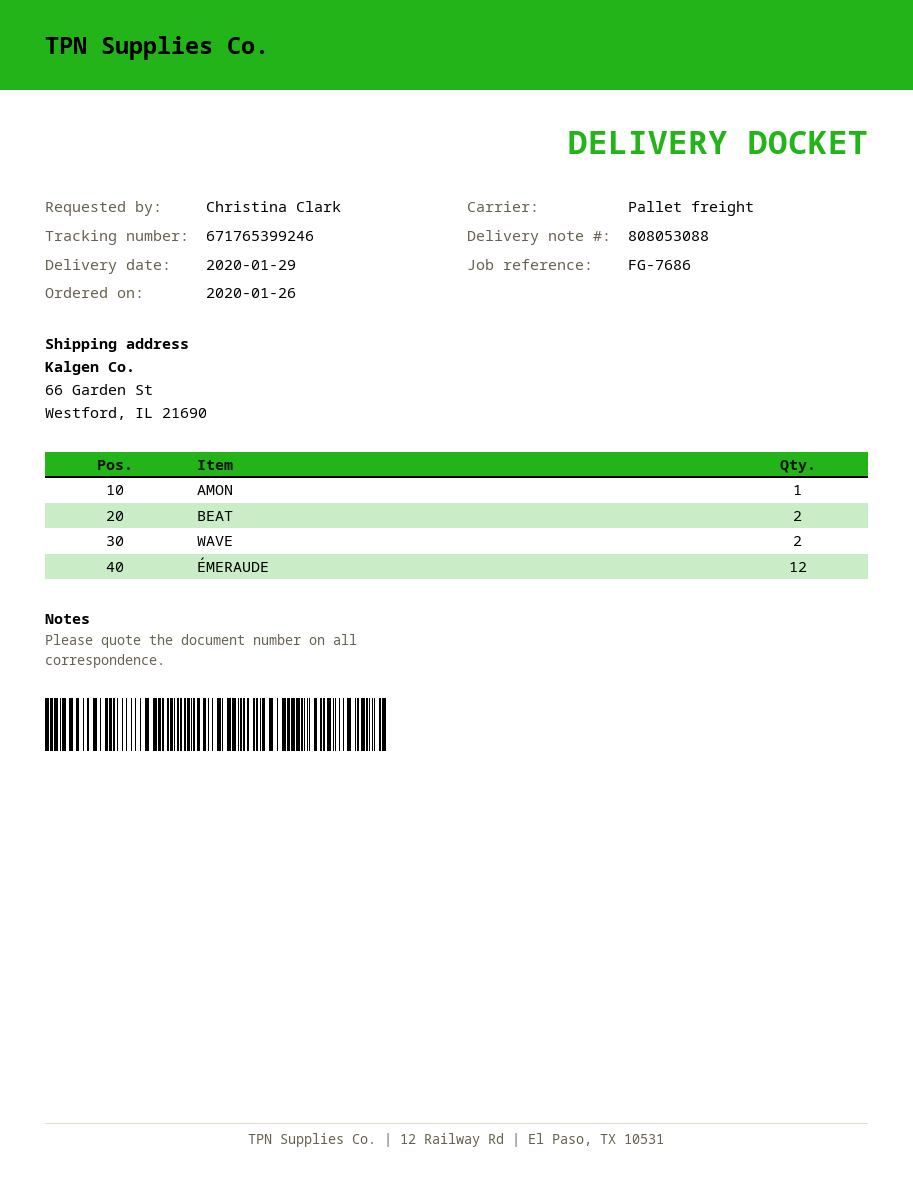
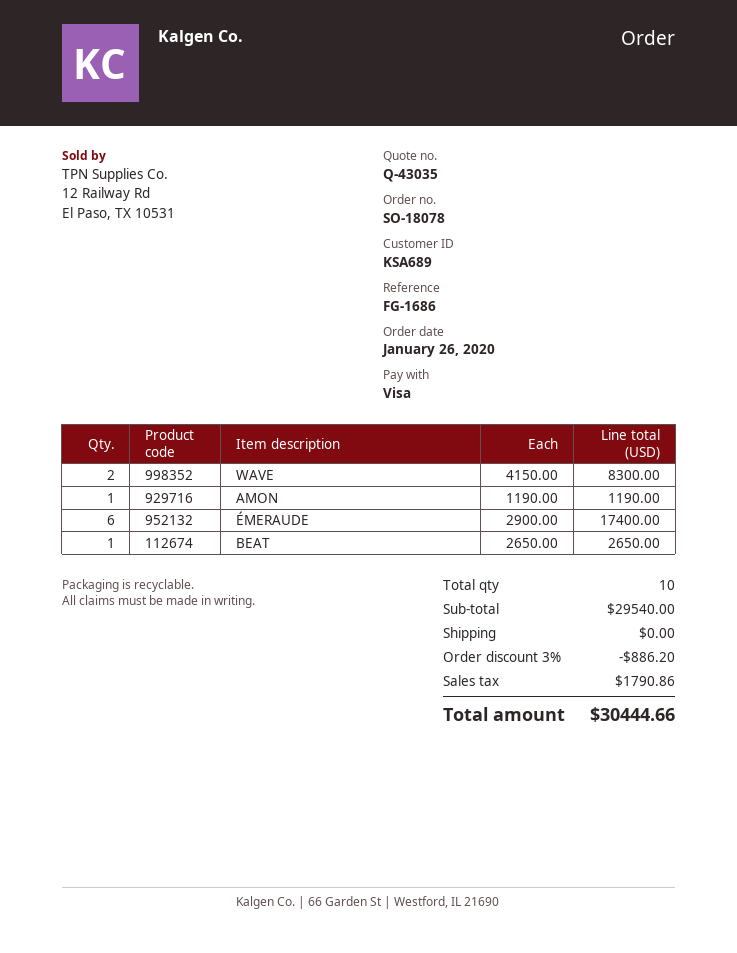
reference: FG-7686 -> FG-1686
BEAT: 2 -> 1
ÉMERAUDE: 12 -> 6

